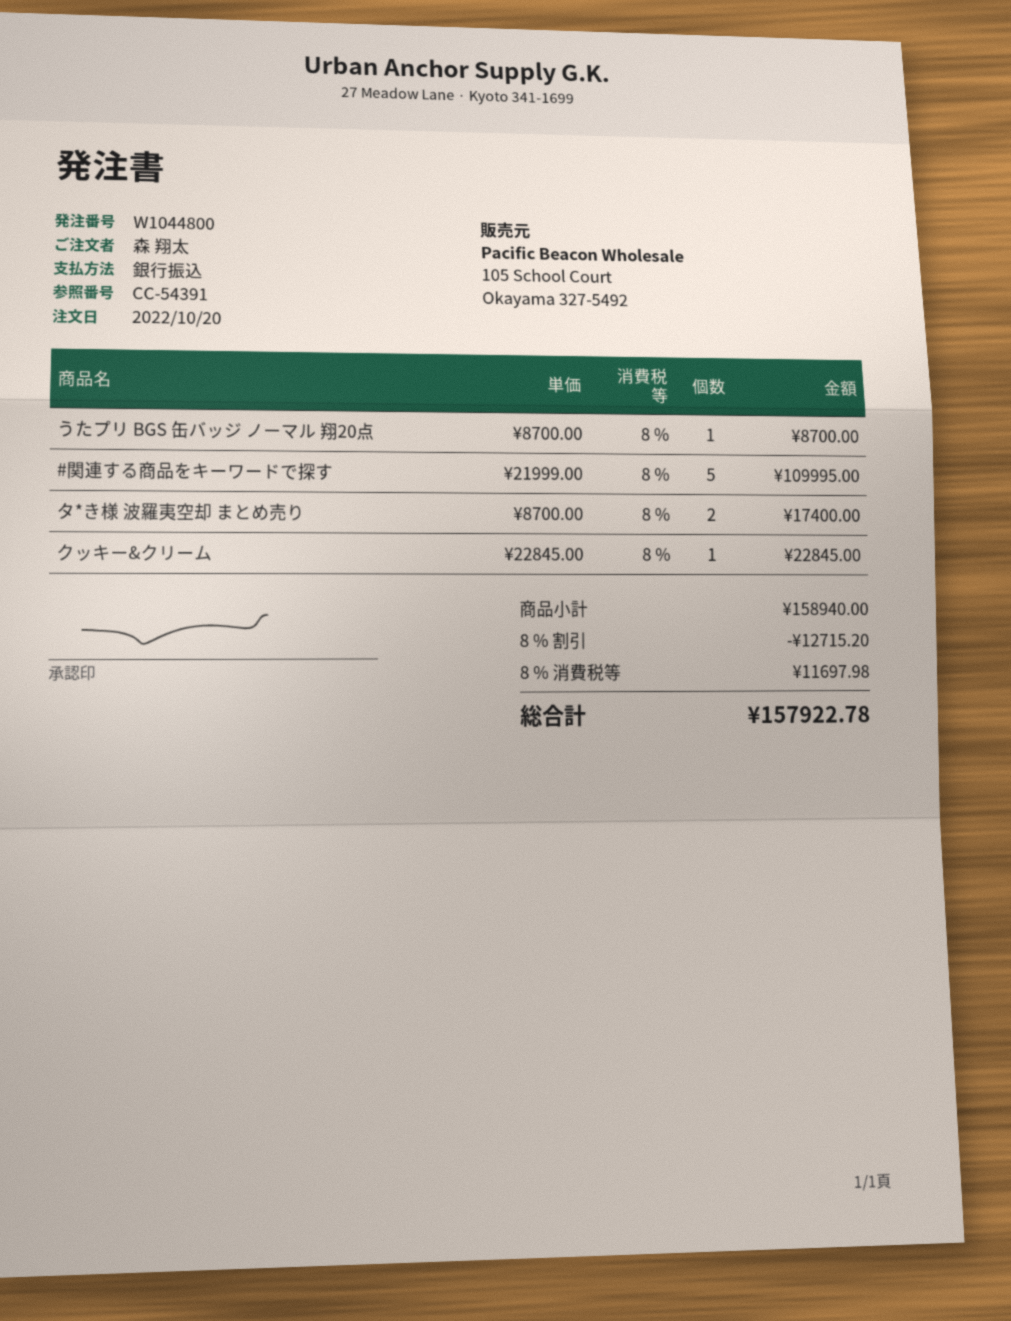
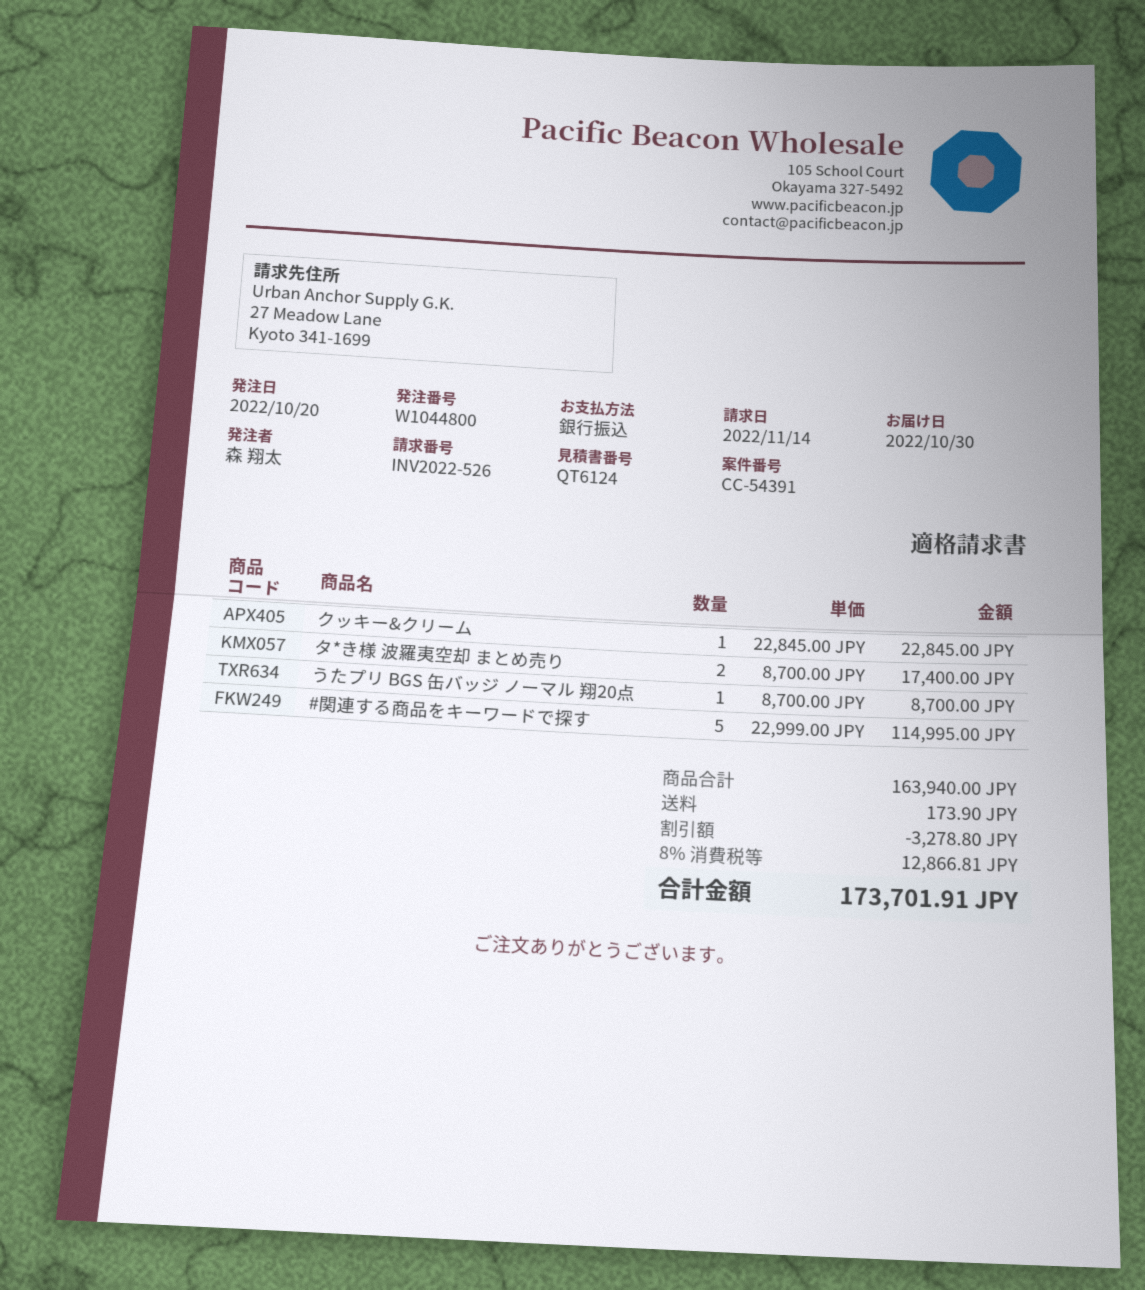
#関連する商品をキーワードで探す: 5 x 21999.00 = 109995.00 -> 5 x 22999.00 = 114995.00
subtotal: 158940.00 -> 163940.00
discount: 12715.20 -> 3278.80
shipping: none -> 173.90
tax: 8% = 11697.98 -> 8% = 12866.81
total: 157922.78 -> 173701.91

